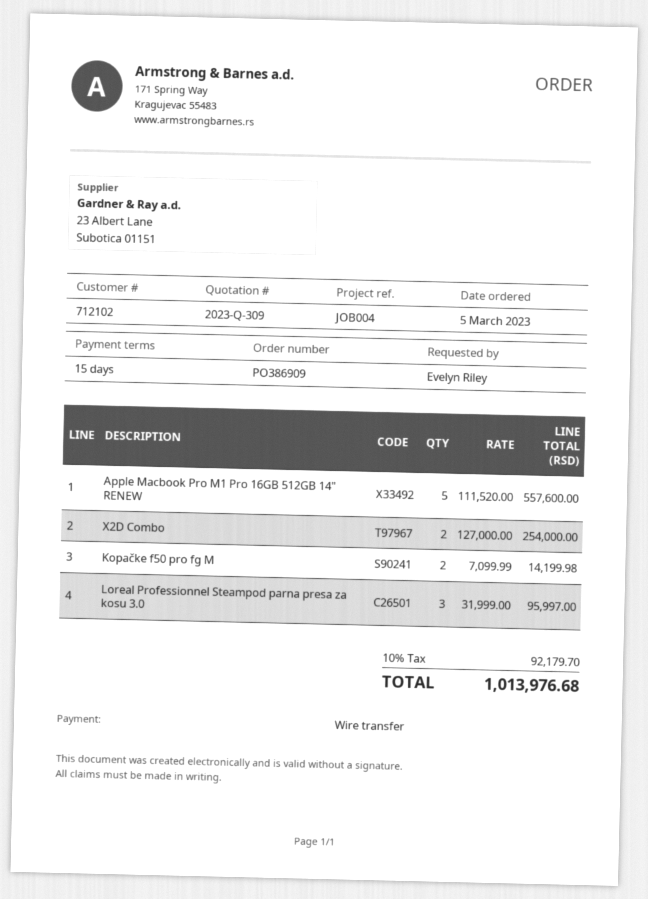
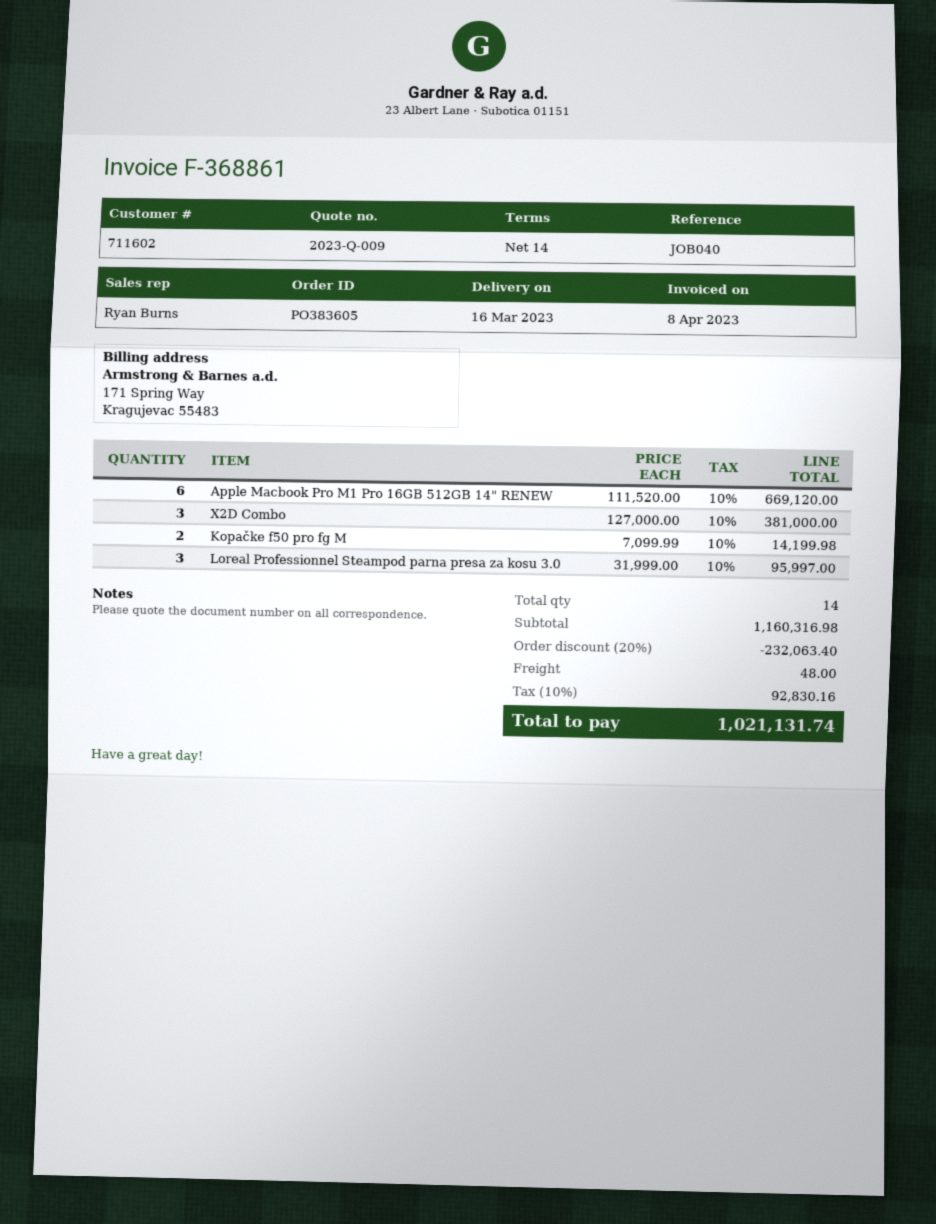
quote number: 2023-Q-309 -> 2023-Q-009
order number: PO386909 -> PO383605
payment terms: 15 days -> 14 days
customer number: 712102 -> 711602
reference: JOB004 -> JOB040
Apple Macbook Pro M1 Pro 16GB 512GB 14" RENEW: 5 x 111520.00 = 557600.00 -> 6 x 111520.00 = 669120.00
X2D Combo: 2 x 127000.00 = 254000.00 -> 3 x 127000.00 = 381000.00
discount: none -> 20% = 232063.40
shipping: none -> 48.00
tax: 10% = 92179.70 -> 10% = 92830.16
total: 1013976.68 -> 1021131.74

